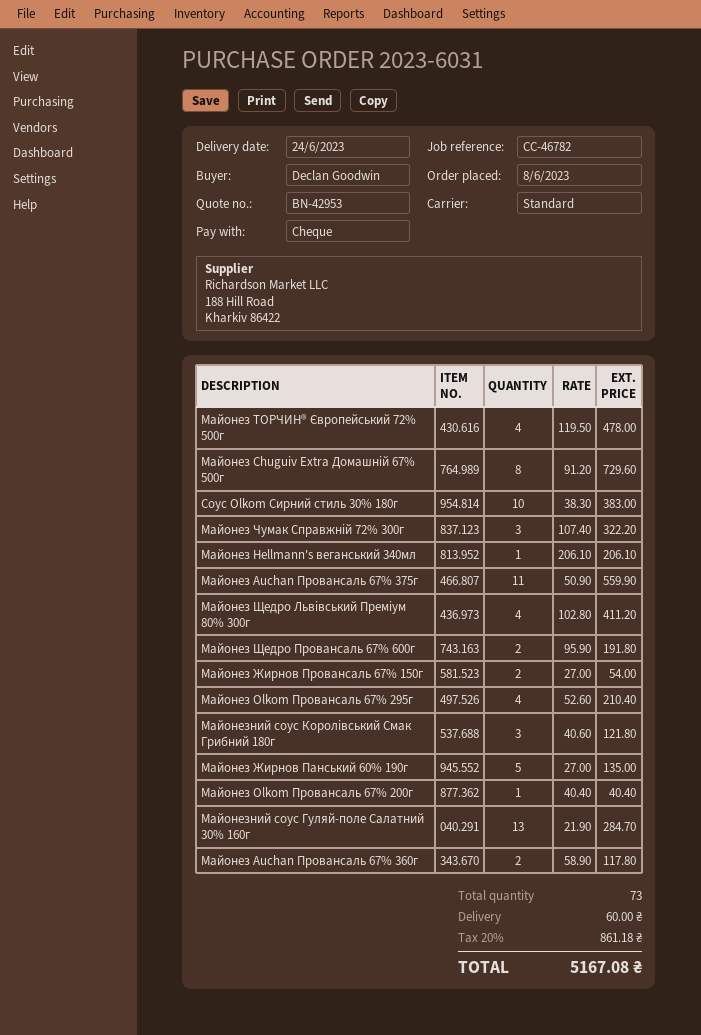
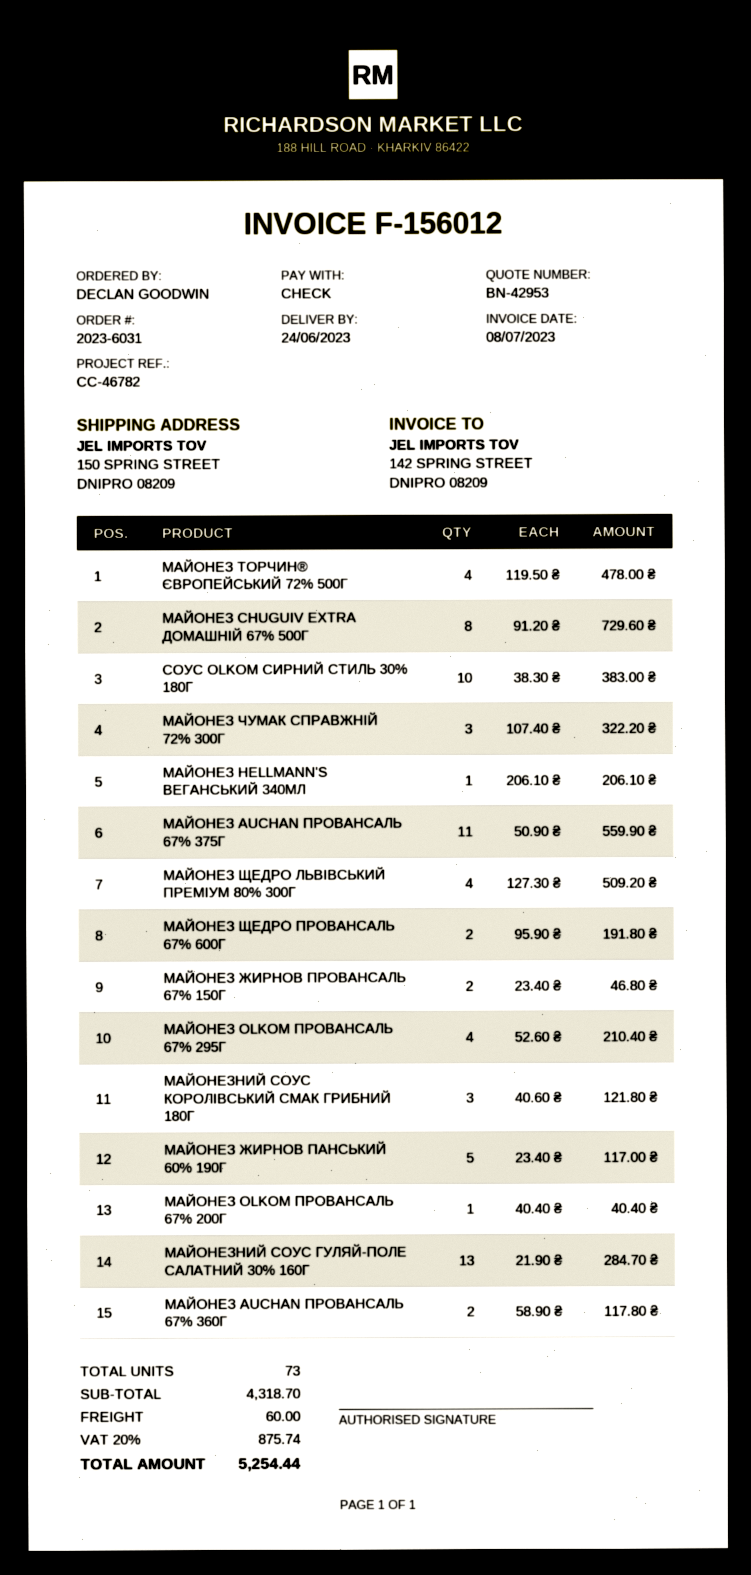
Майонез Щедро Львівський Преміум 80% 300г: 4 x 102.80 = 411.20 -> 4 x 127.30 = 509.20
Майонез Жирнов Провансаль 67% 150г: 2 x 27.00 = 54.00 -> 2 x 23.40 = 46.80
Майонез Жирнов Панський 60% 190г: 5 x 27.00 = 135.00 -> 5 x 23.40 = 117.00
tax: 20% = 861.18 -> 20% = 875.74
total: 5167.08 -> 5254.44

